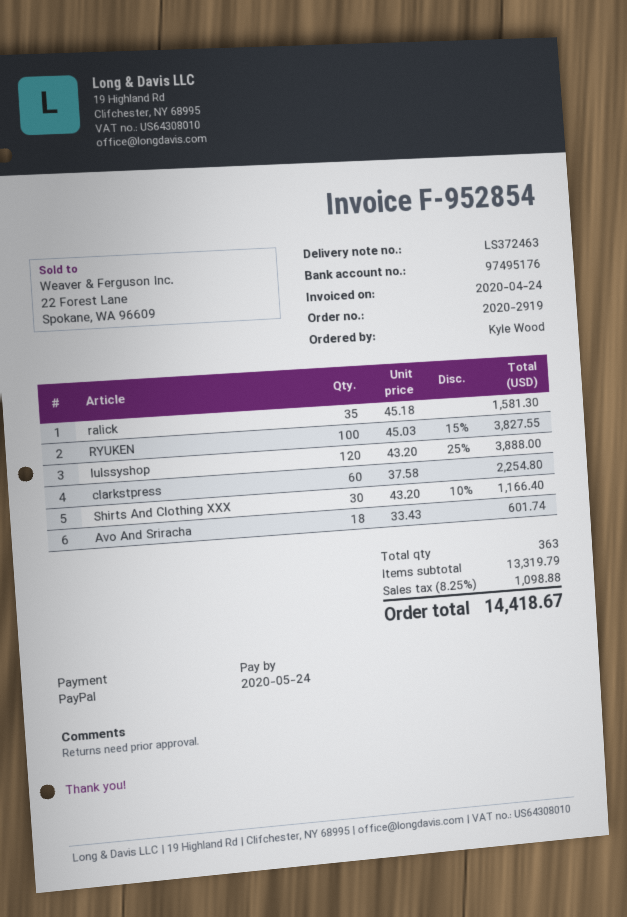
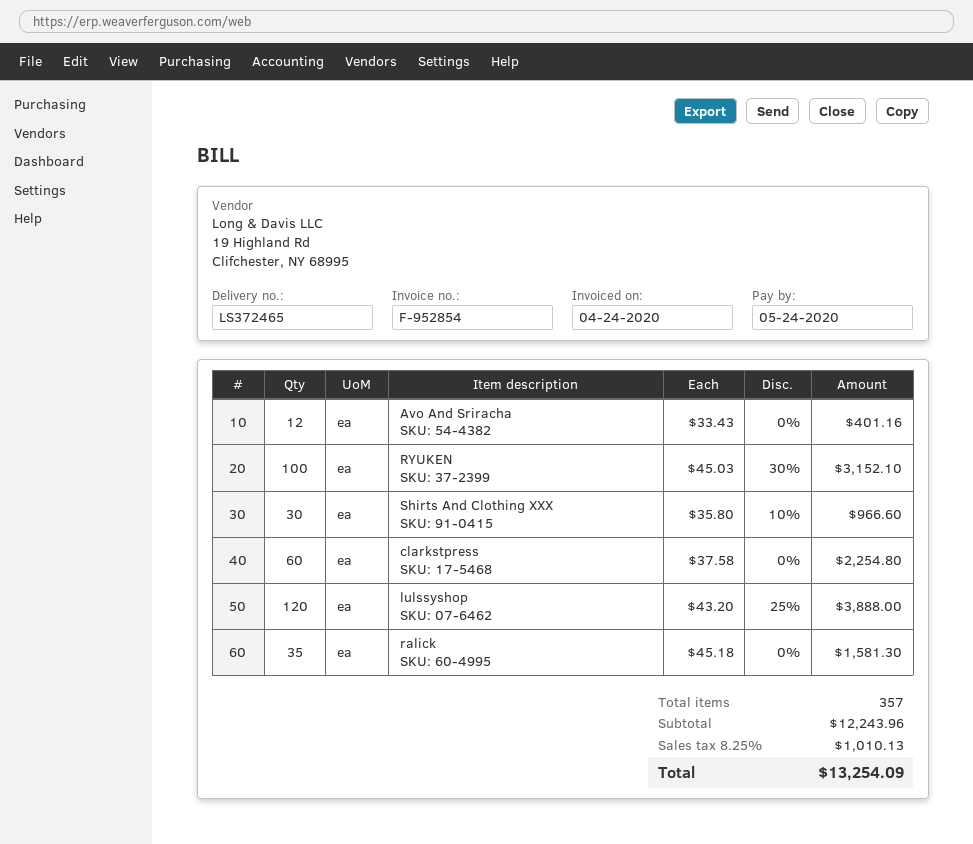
delivery note number: LS372463 -> LS372465
RYUKEN: 100 x 45.03 - 15% = 3827.55 -> 100 x 45.03 - 30% = 3152.10
Shirts And Clothing XXX: 30 x 43.20 - 10% = 1166.40 -> 30 x 35.80 - 10% = 966.60
Avo And Sriracha: 18 x 33.43 = 601.74 -> 12 x 33.43 = 401.16
total quantity: 363 -> 357
subtotal: 13319.79 -> 12243.96
tax: 8.25% = 1098.88 -> 8.25% = 1010.13
total: 14418.67 -> 13254.09

